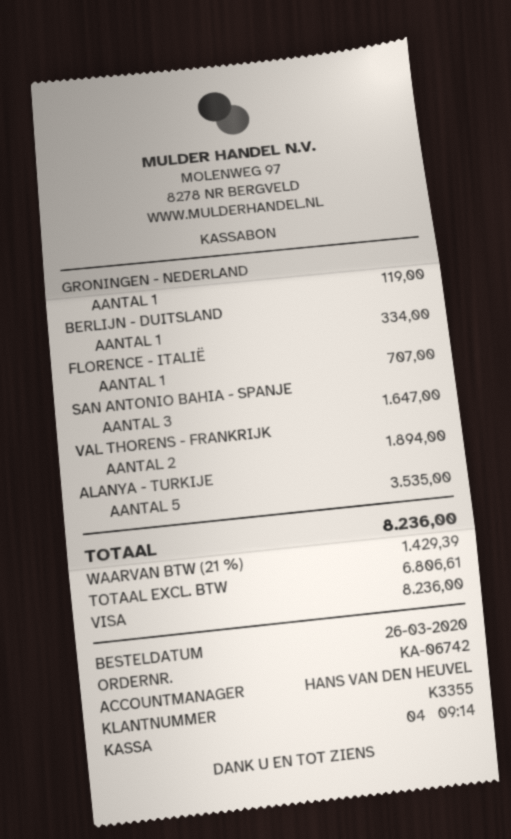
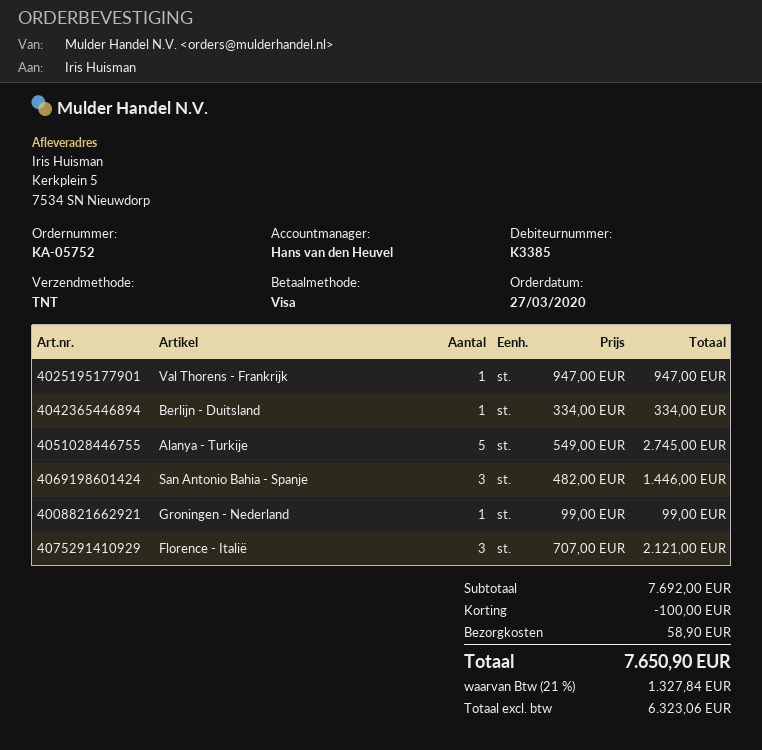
order number: KA-06742 -> KA-05752
order date: 2020-03-26 -> 2020-03-27
customer number: K3355 -> K3385
GRONINGEN - NEDERLAND: 1 for 119.00 -> 1 for 99.00
FLORENCE - ITALIË: 1 for 707.00 -> 3 for 2121.00
SAN ANTONIO BAHIA - SPANJE: 3 for 1647.00 -> 3 for 1446.00
VAL THORENS - FRANKRIJK: 2 for 1894.00 -> 1 for 947.00
ALANYA - TURKIJE: 5 for 3535.00 -> 5 for 2745.00
discount: none -> 100.00
shipping: none -> 58.90
net: 6806.61 -> 6323.06
tax: 21% = 1429.39 -> 21% = 1327.84
total: 8236.00 -> 7650.90

